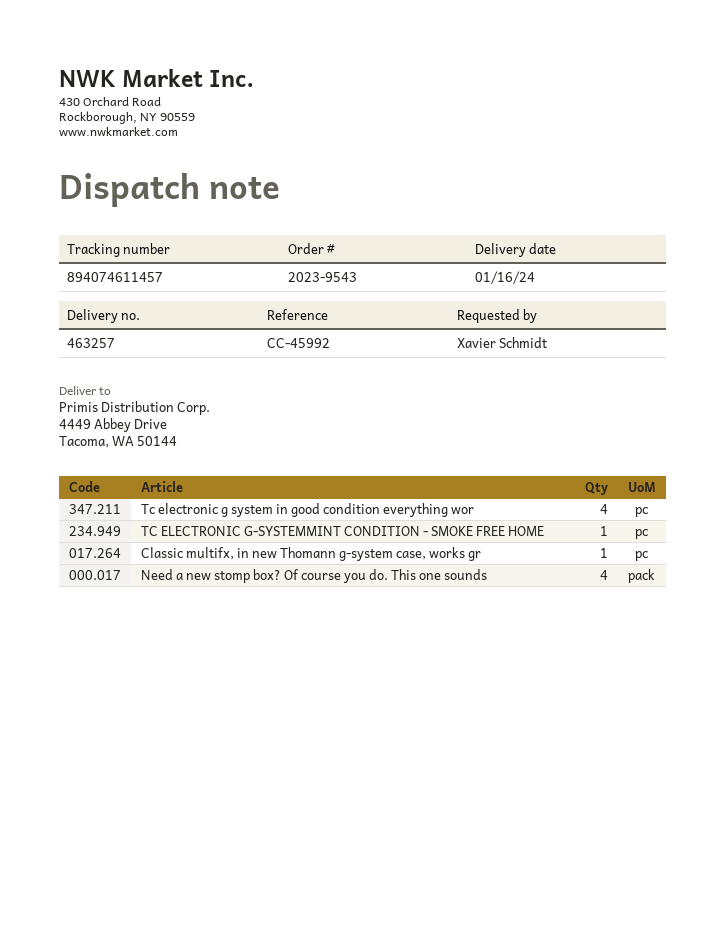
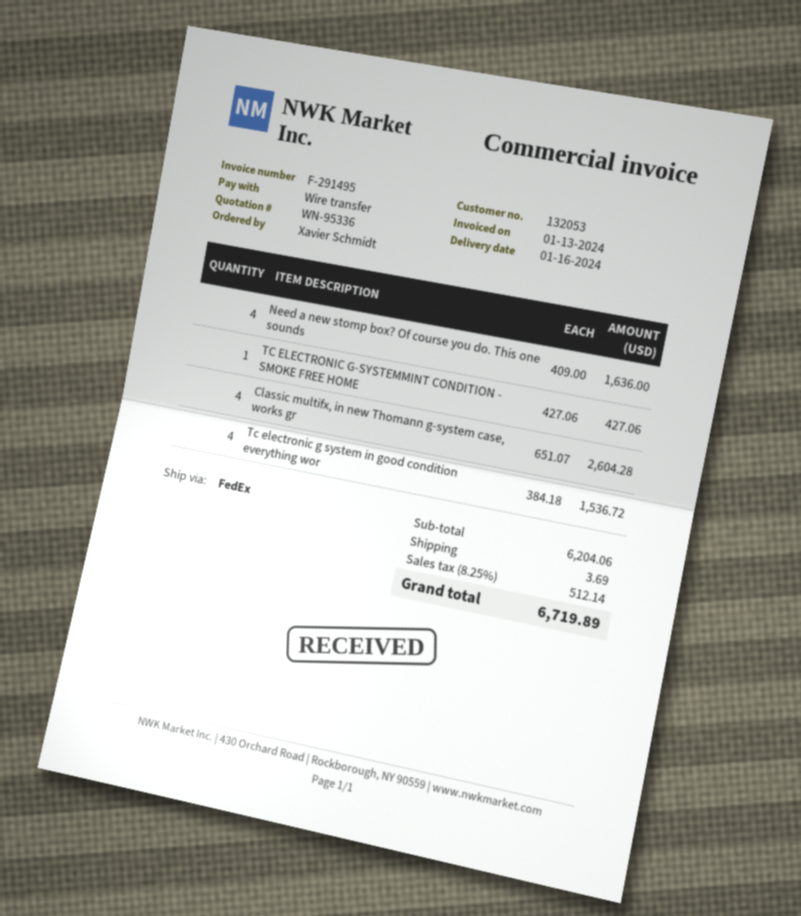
Classic multifx, in new Thomann g-system case, works gr: 1 -> 4

